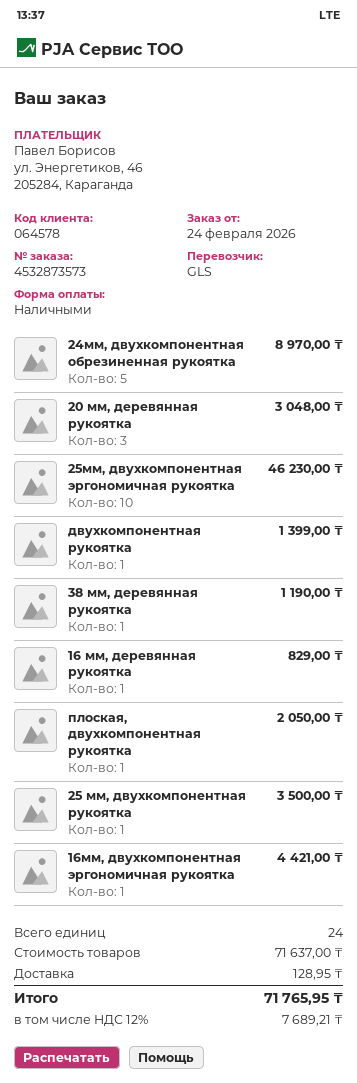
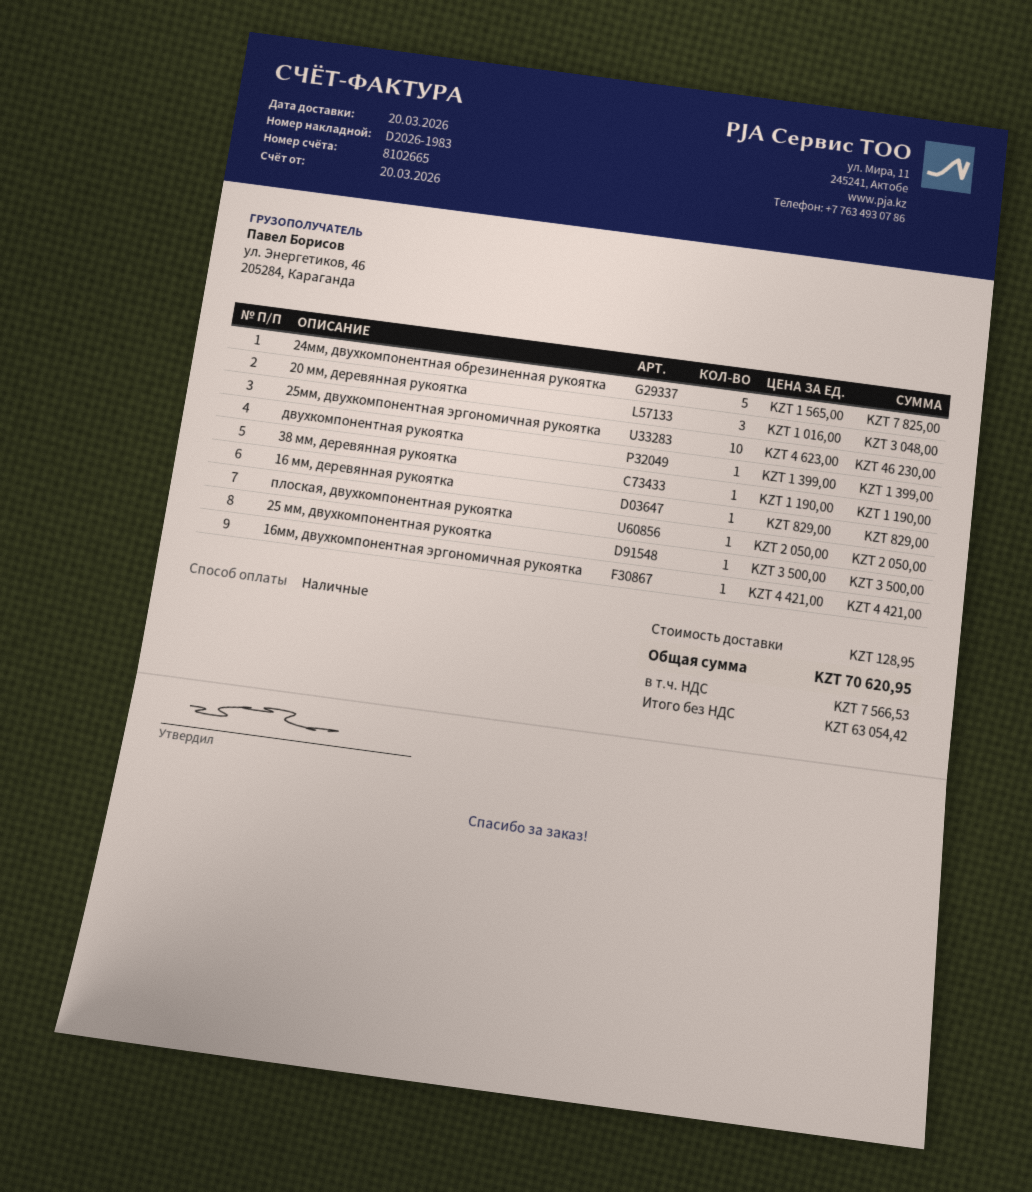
24мм, двухкомпонентная обрезиненная рукоятка: 5 for 8970.00 -> 5 for 7825.00
tax: 7689.21 -> 7566.53
total: 71765.95 -> 70620.95

